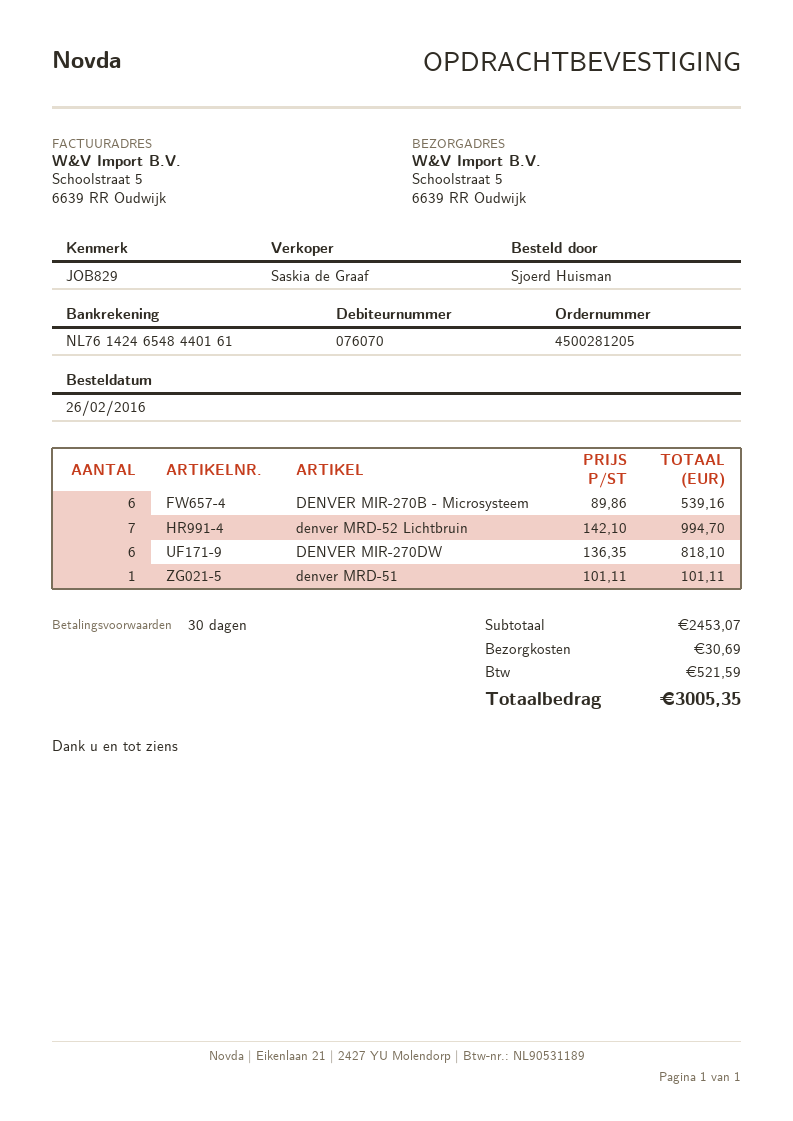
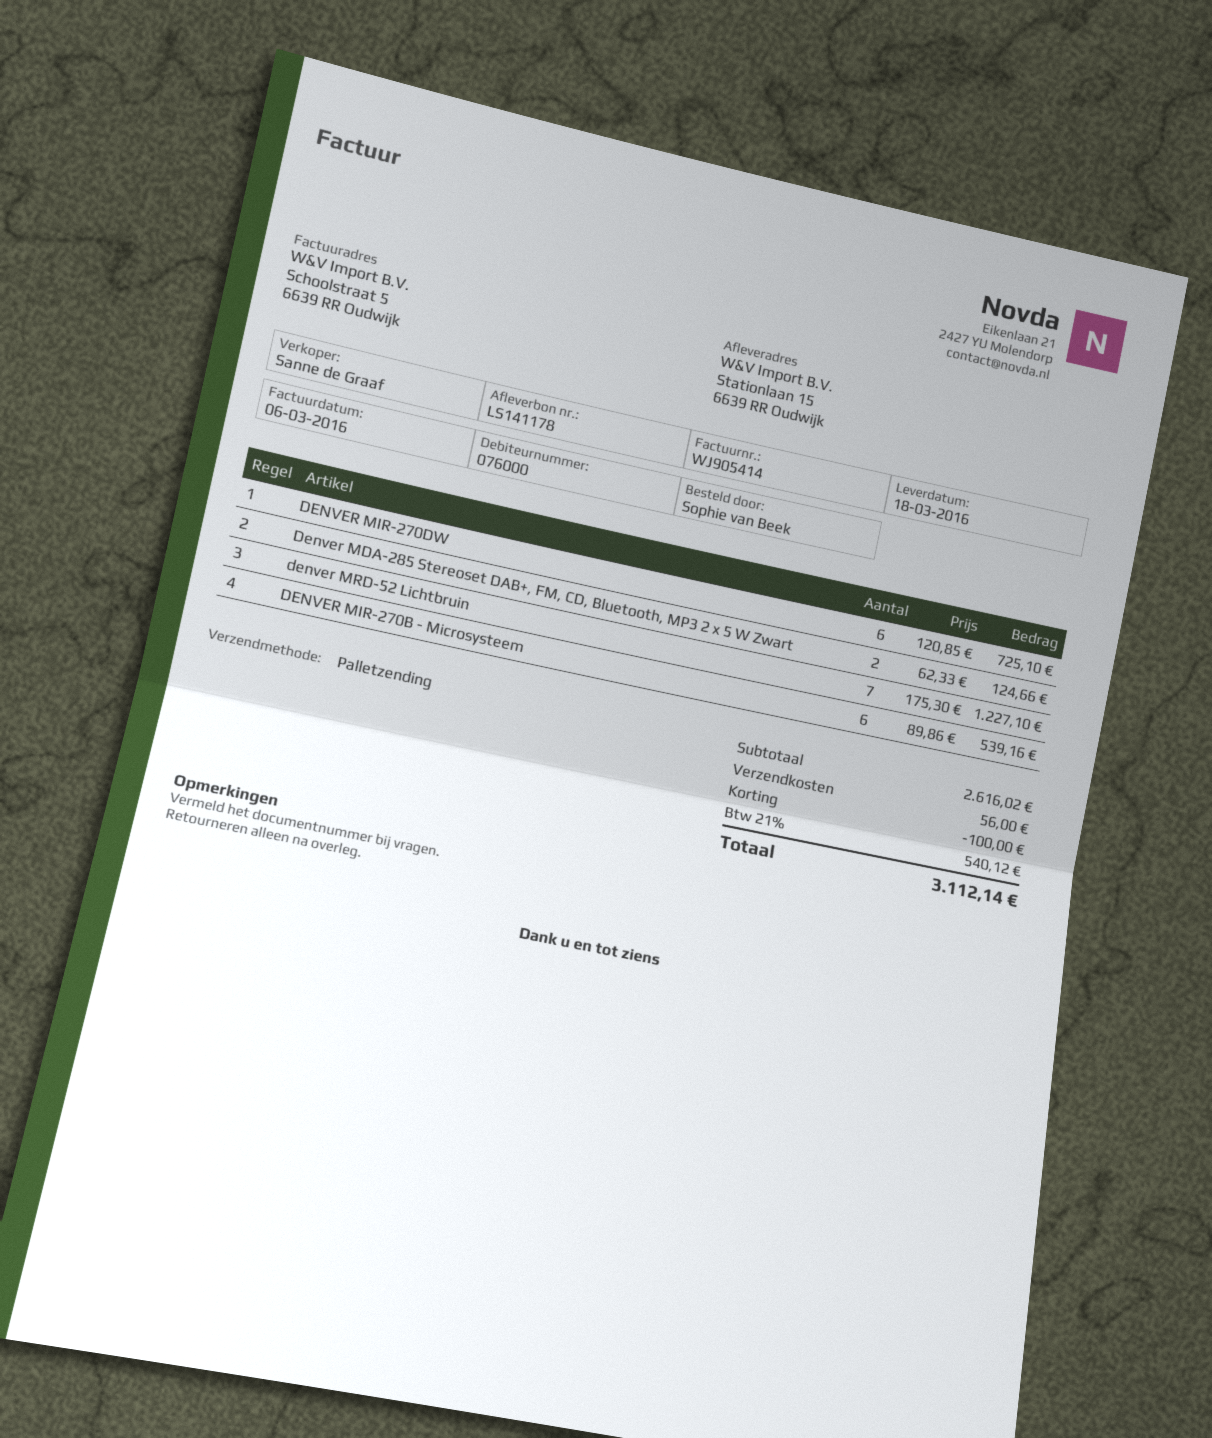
customer number: 076070 -> 076000
ordered by: Sjoerd Huisman -> Sophie van Beek
sales rep: Saskia de Graaf -> Sanne de Graaf
ship to: Schoolstraat 5, 6639 RR Oudwijk -> Stationlaan 15, 6639 RR Oudwijk
denver MRD-52 Lichtbruin: 7 x 142.10 = 994.70 -> 7 x 175.30 = 1227.10
DENVER MIR-270DW: 6 x 136.35 = 818.10 -> 6 x 120.85 = 725.10
denver MRD-51: 1 x 101.11 = 101.11 -> none
Denver MDA-285 Stereoset DAB+, FM, CD, Bluetooth, MP3 2 x 5 W Zwart: none -> 2 x 62.33 = 124.66
subtotal: 2453.07 -> 2616.02
discount: none -> 100.00
shipping: 30.69 -> 56.00
tax: 521.59 -> 540.12
total: 3005.35 -> 3112.14

